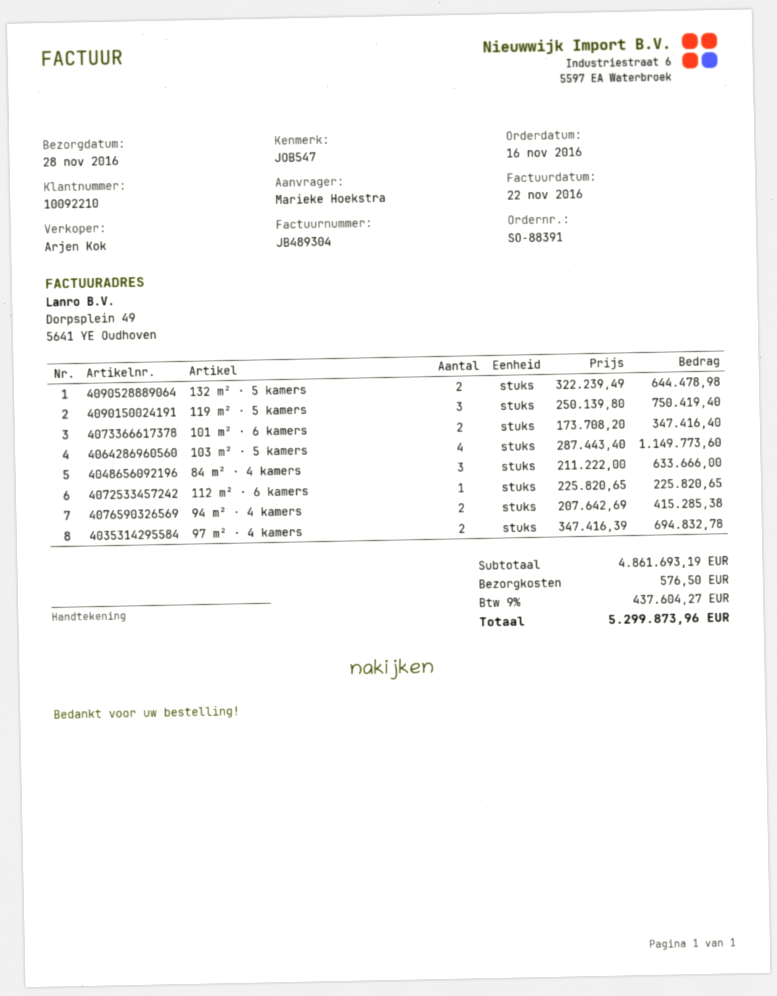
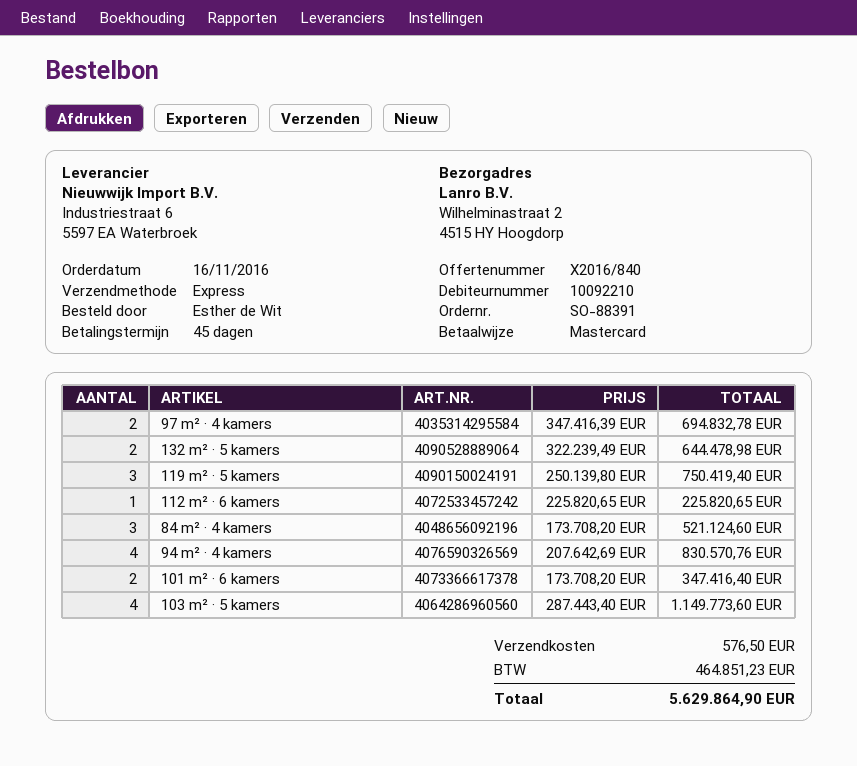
ordered by: Marieke Hoekstra -> Esther de Wit
84 m² · 4 kamers: 3 x 211222.00 = 633666.00 -> 3 x 173708.20 = 521124.60
94 m² · 4 kamers: 2 x 207642.69 = 415285.38 -> 4 x 207642.69 = 830570.76
tax: 437604.27 -> 464851.23
total: 5299873.96 -> 5629864.90

